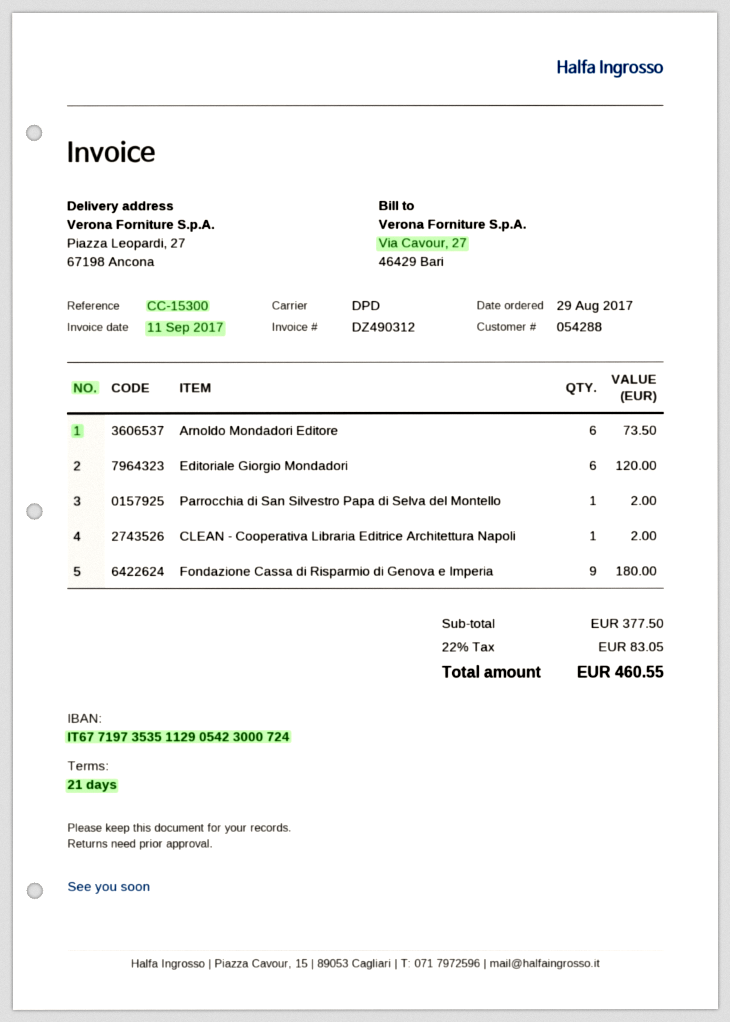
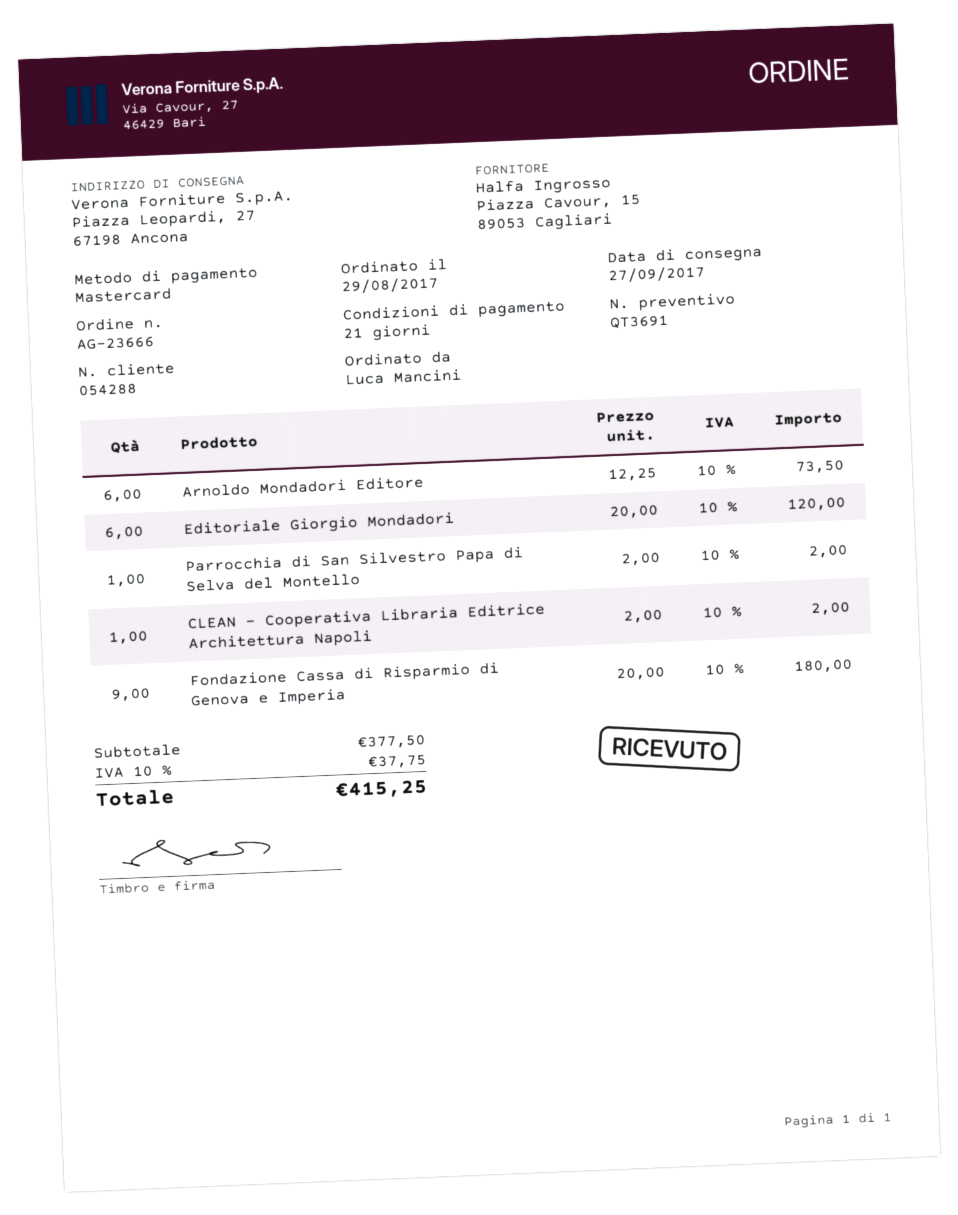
tax: 22% = 83.05 -> 10% = 37.75
total: 460.55 -> 415.25

